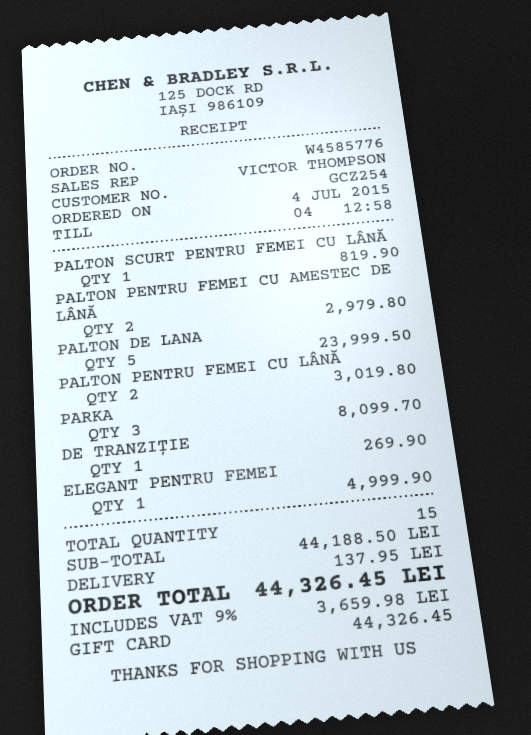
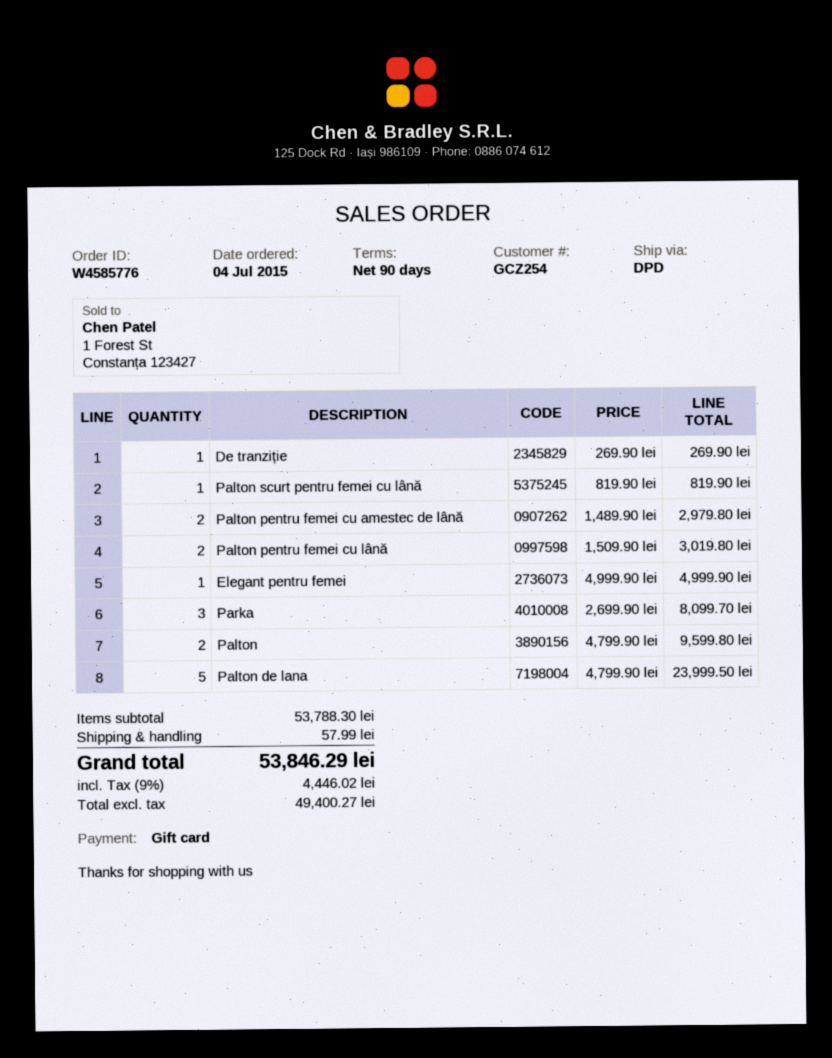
Palton: none -> 2 for 9599.80
subtotal: 44188.50 -> 53788.30
shipping: 137.95 -> 57.99
tax: 9% = 3659.98 -> 9% = 4446.02
total: 44326.45 -> 53846.29

